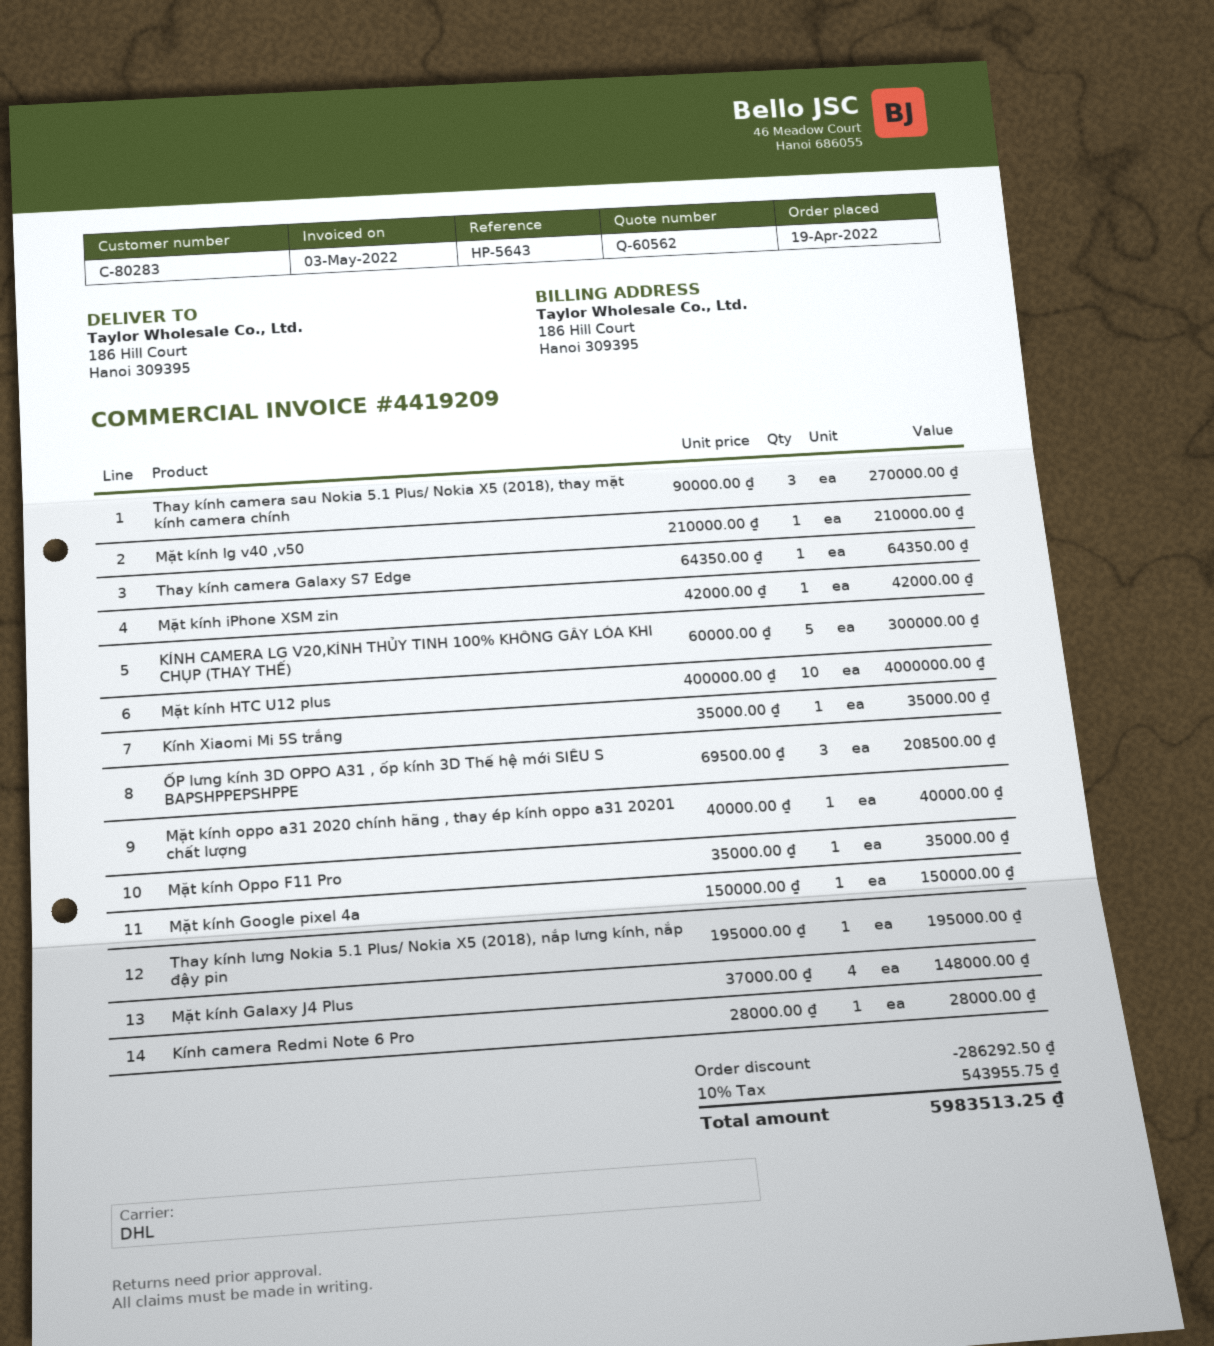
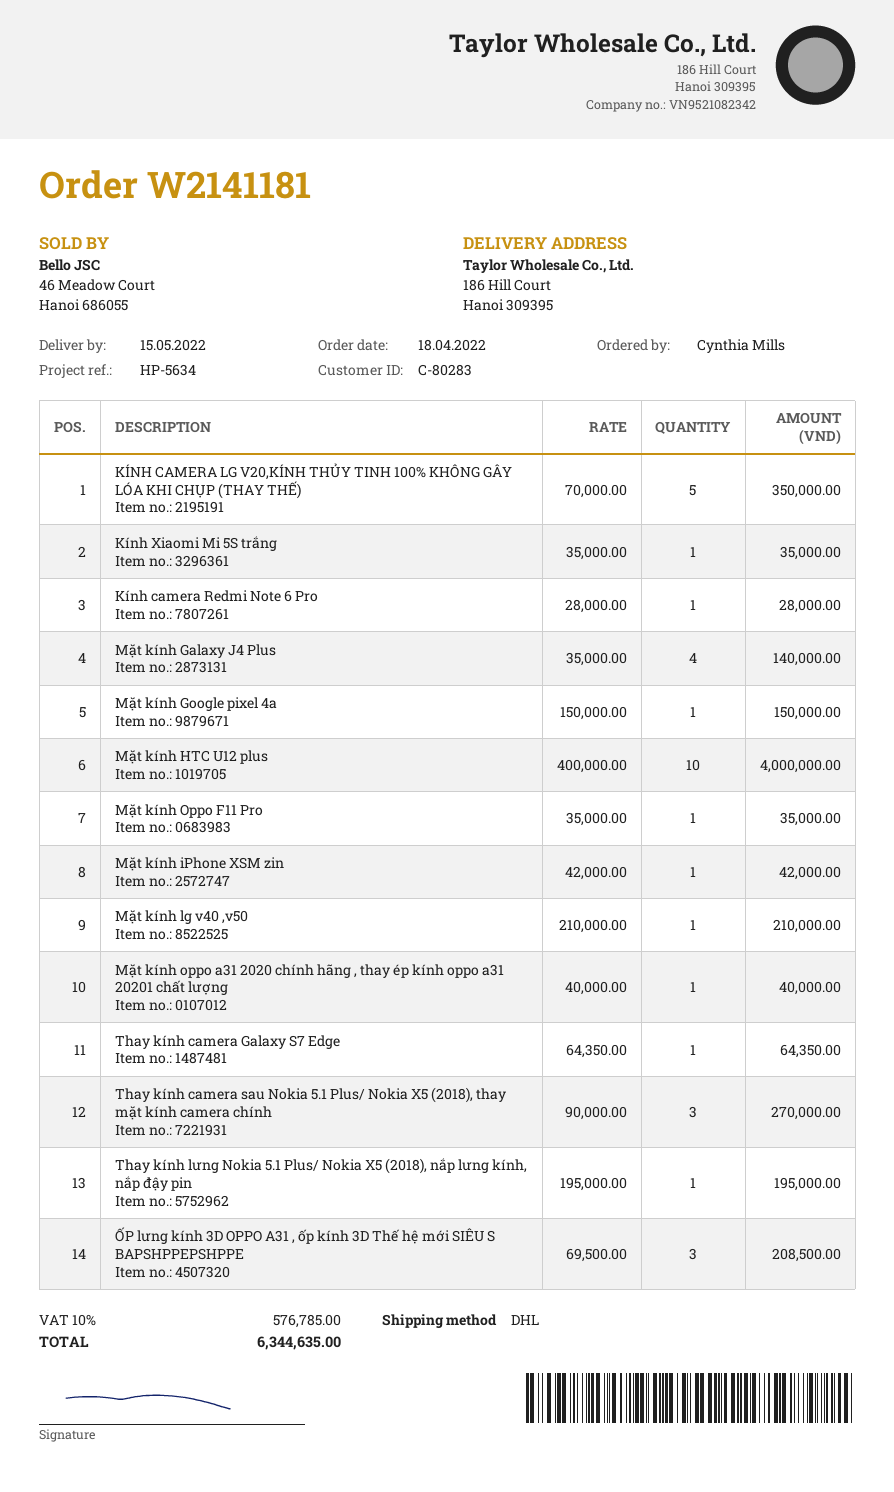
order date: 2022-04-19 -> 2022-04-18
reference: HP-5643 -> HP-5634
KÍNH CAMERA LG V20,KÍNH THỦY TINH 100% KHÔNG GÂY LÓA KHI CHỤP (THAY THẾ): 5 x 60000.00 = 300000.00 -> 5 x 70000.00 = 350000.00
Mặt kính Galaxy J4 Plus: 4 x 37000.00 = 148000.00 -> 4 x 35000.00 = 140000.00
discount: 286292.50 -> none
tax: 10% = 543955.75 -> 10% = 576785.00
total: 5983513.25 -> 6344635.00

